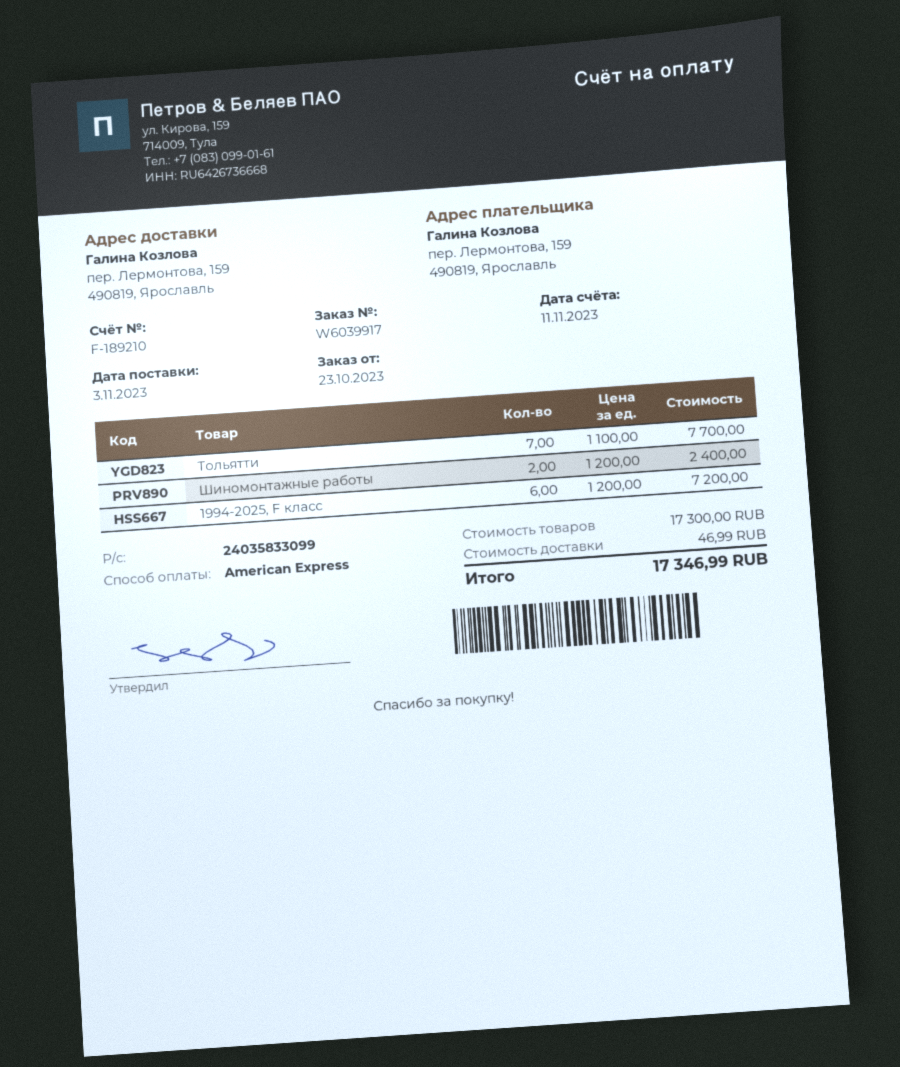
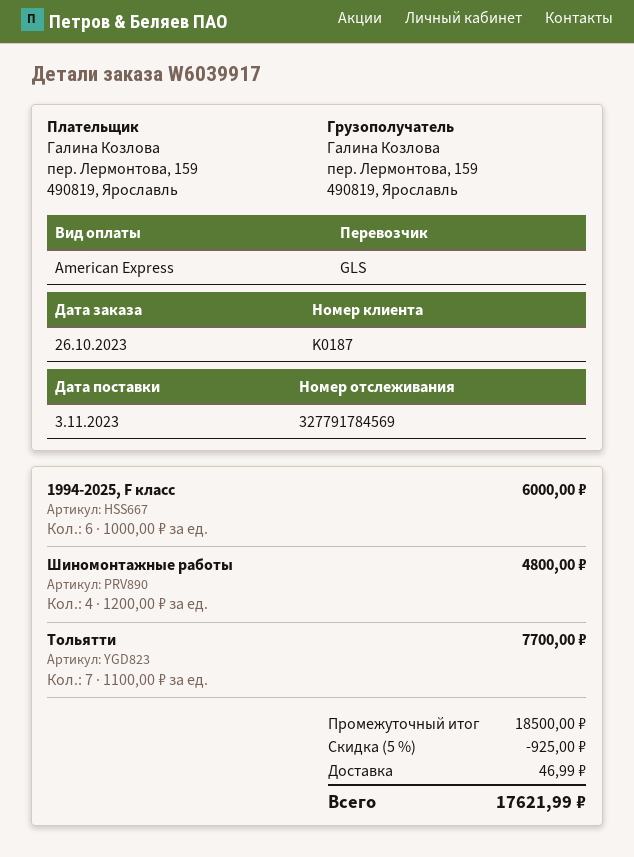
order date: 2023-10-23 -> 2023-10-26
Шиномонтажные работы: 2 x 1200.00 = 2400.00 -> 4 x 1200.00 = 4800.00
1994-2025, F класс: 6 x 1200.00 = 7200.00 -> 6 x 1000.00 = 6000.00
subtotal: 17300.00 -> 18500.00
discount: none -> 5% = 925.00
total: 17346.99 -> 17621.99

